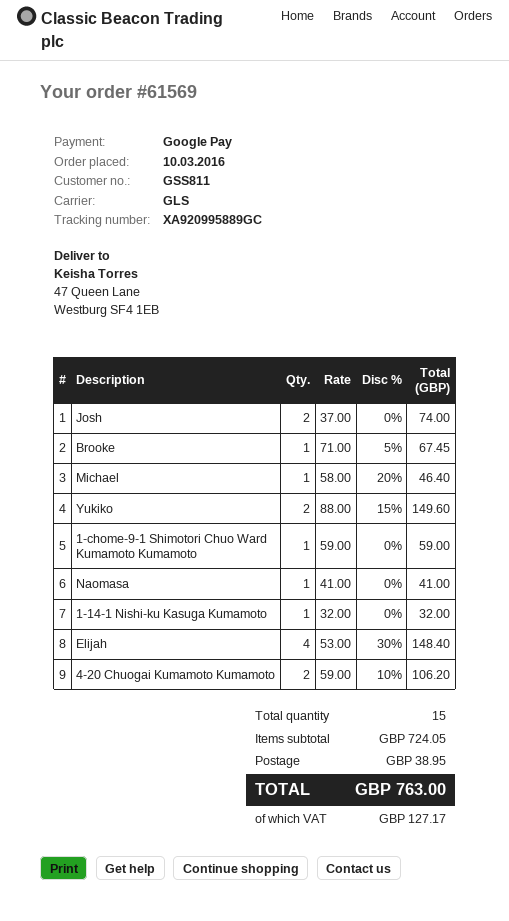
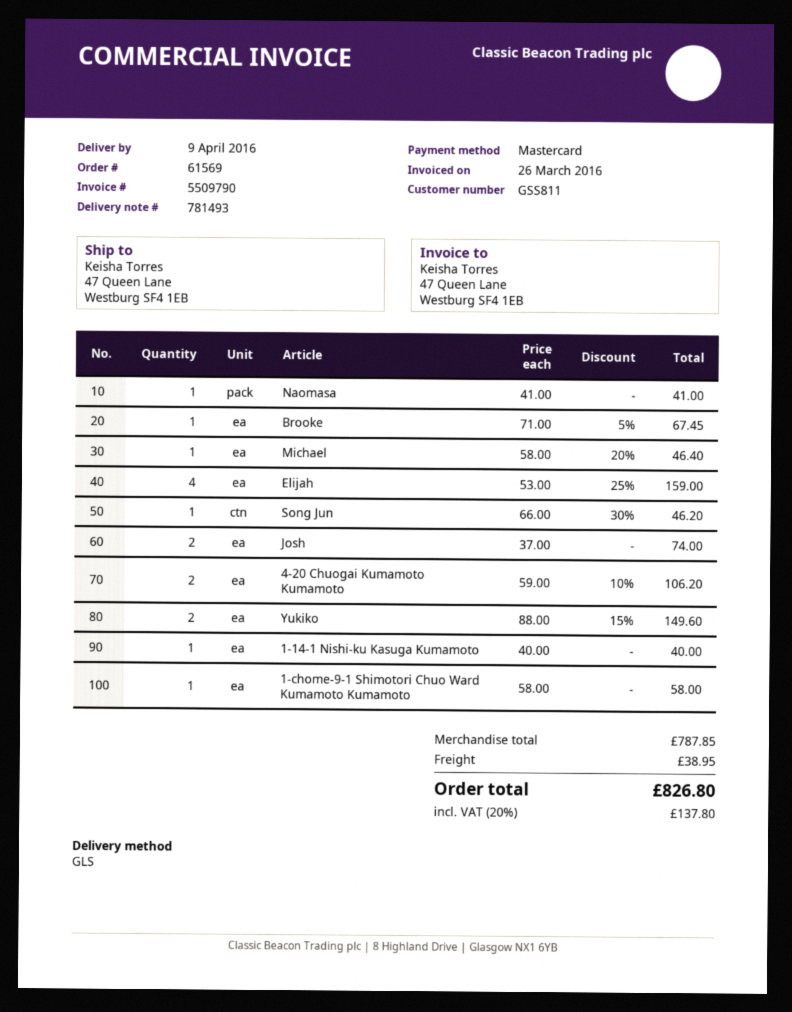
payment method: Google Pay -> Mastercard
1-chome-9-1 Shimotori Chuo Ward Kumamoto Kumamoto: 1 x 59.00 = 59.00 -> 1 x 58.00 = 58.00
1-14-1 Nishi-ku Kasuga Kumamoto: 1 x 32.00 = 32.00 -> 1 x 40.00 = 40.00
Elijah: 4 x 53.00 - 30% = 148.40 -> 4 x 53.00 - 25% = 159.00
Song Jun: none -> 1 x 66.00 - 30% = 46.20
subtotal: 724.05 -> 787.85
tax: 127.17 -> 137.80
total: 763.00 -> 826.80

